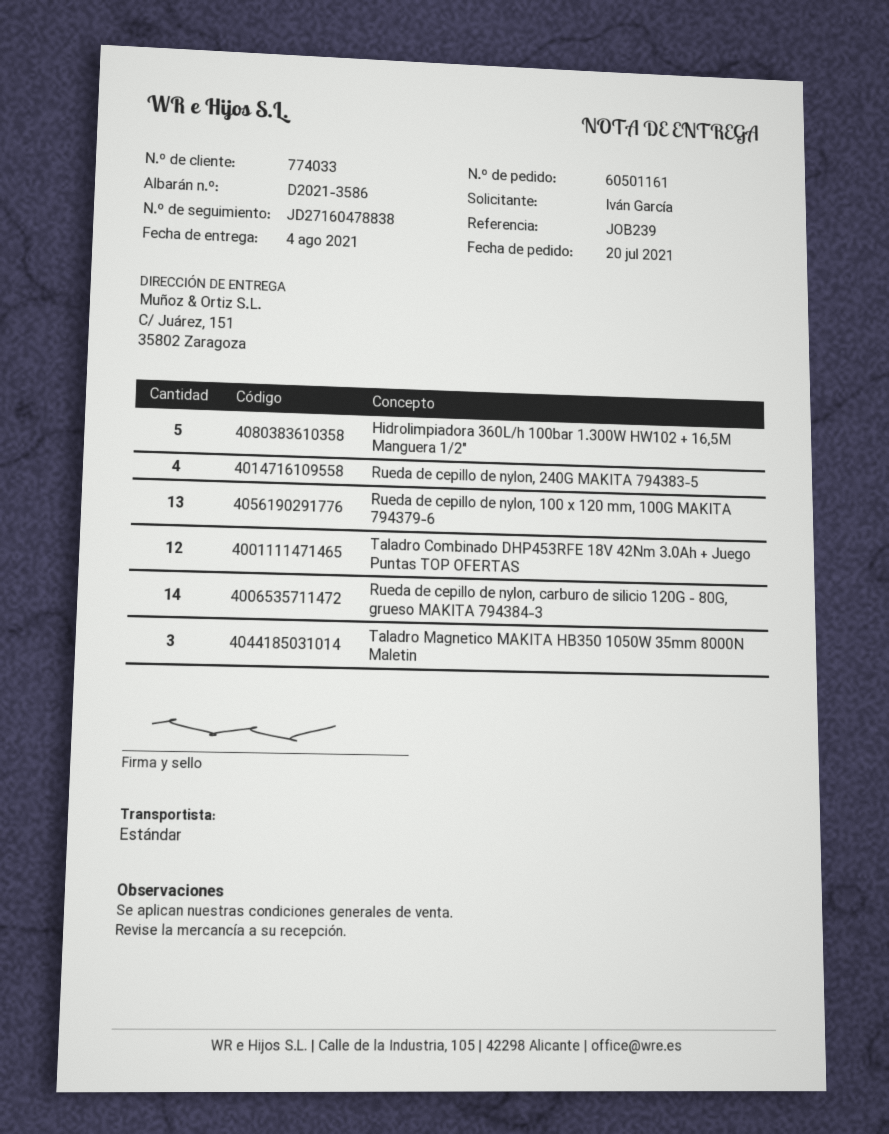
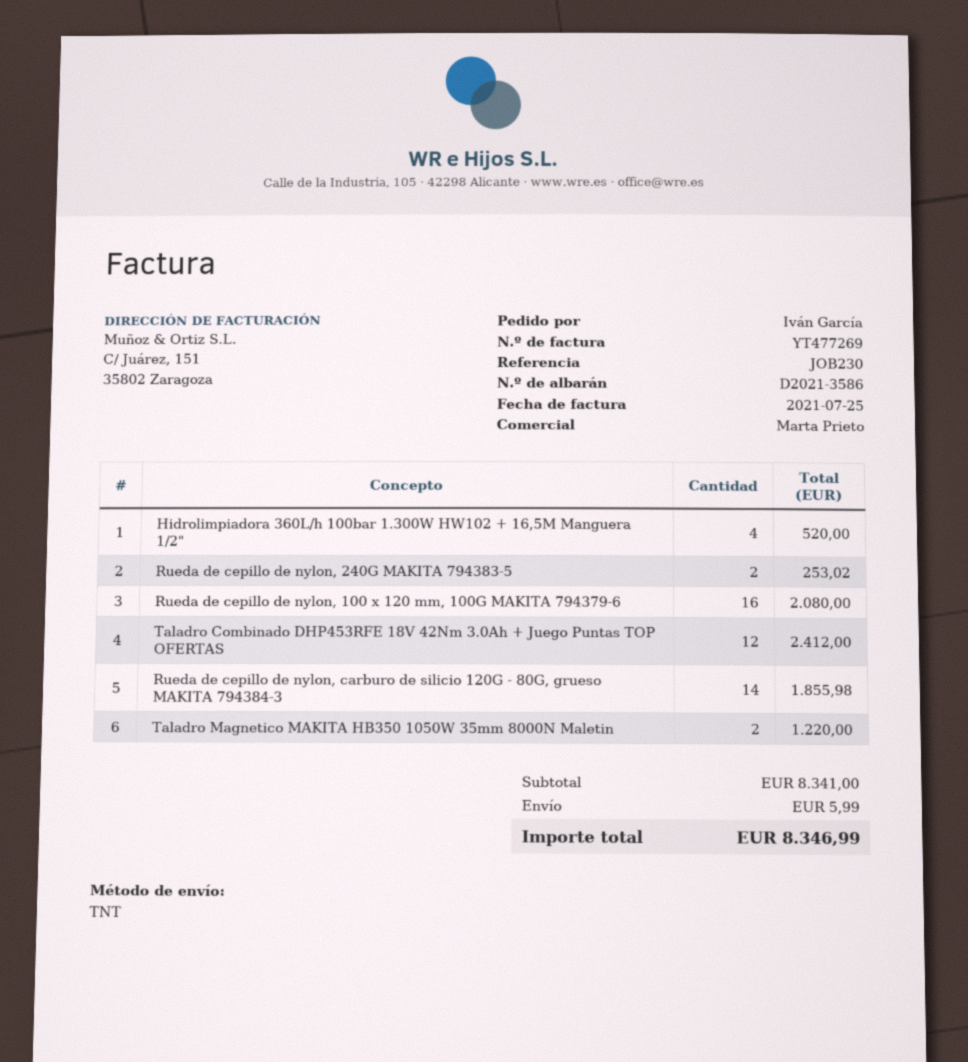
reference: JOB239 -> JOB230
shipping method: standard -> TNT
Hidrolimpiadora 360L/h 100bar 1.300W HW102 + 16,5M Manguera 1/2": 5 -> 4
Rueda de cepillo de nylon, 240G MAKITA 794383-5: 4 -> 2
Rueda de cepillo de nylon, 100 x 120 mm, 100G MAKITA 794379-6: 13 -> 16
Taladro Magnetico MAKITA HB350 1050W 35mm 8000N Maletin: 3 -> 2

